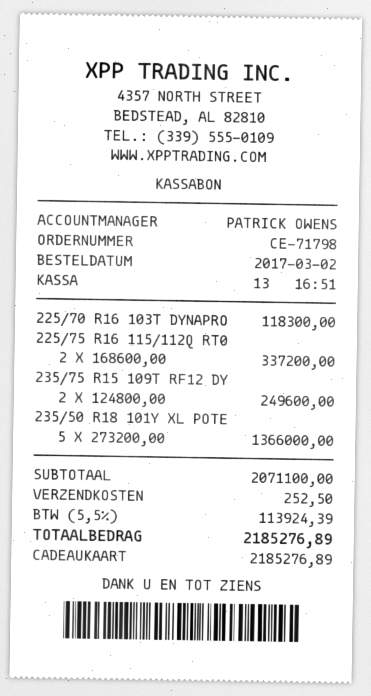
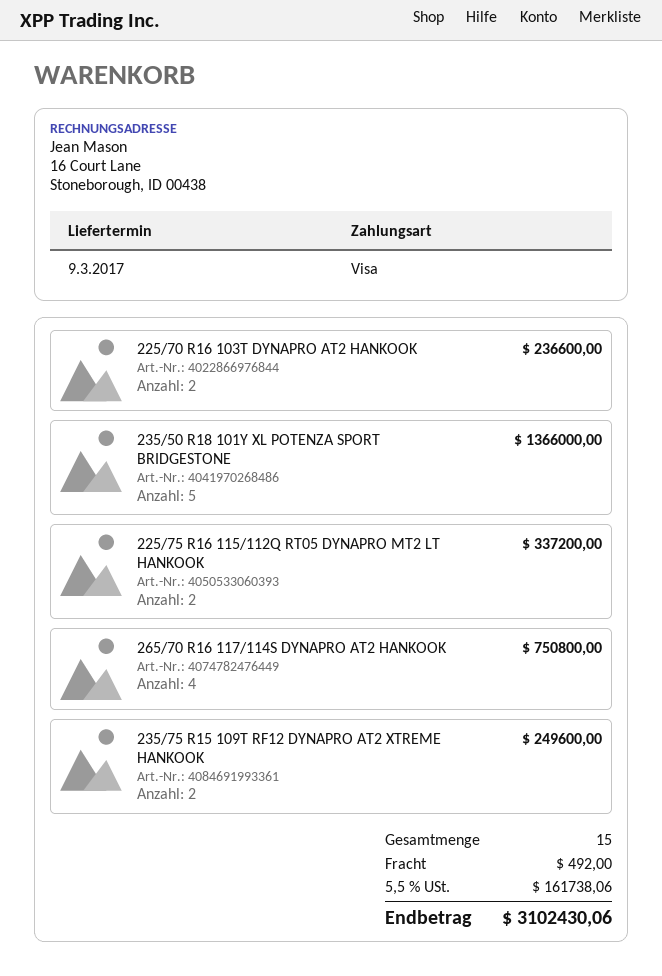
payment method: gift card -> Visa
225/70 R16 103T DYNAPRO: 1 for 118300.00 -> 2 for 236600.00
265/70 R16 117/114S DYNAPRO AT2 HANKOOK: none -> 4 for 750800.00
shipping: 252.50 -> 492.00
tax: 5.5% = 113924.39 -> 5.5% = 161738.06
total: 2185276.89 -> 3102430.06

